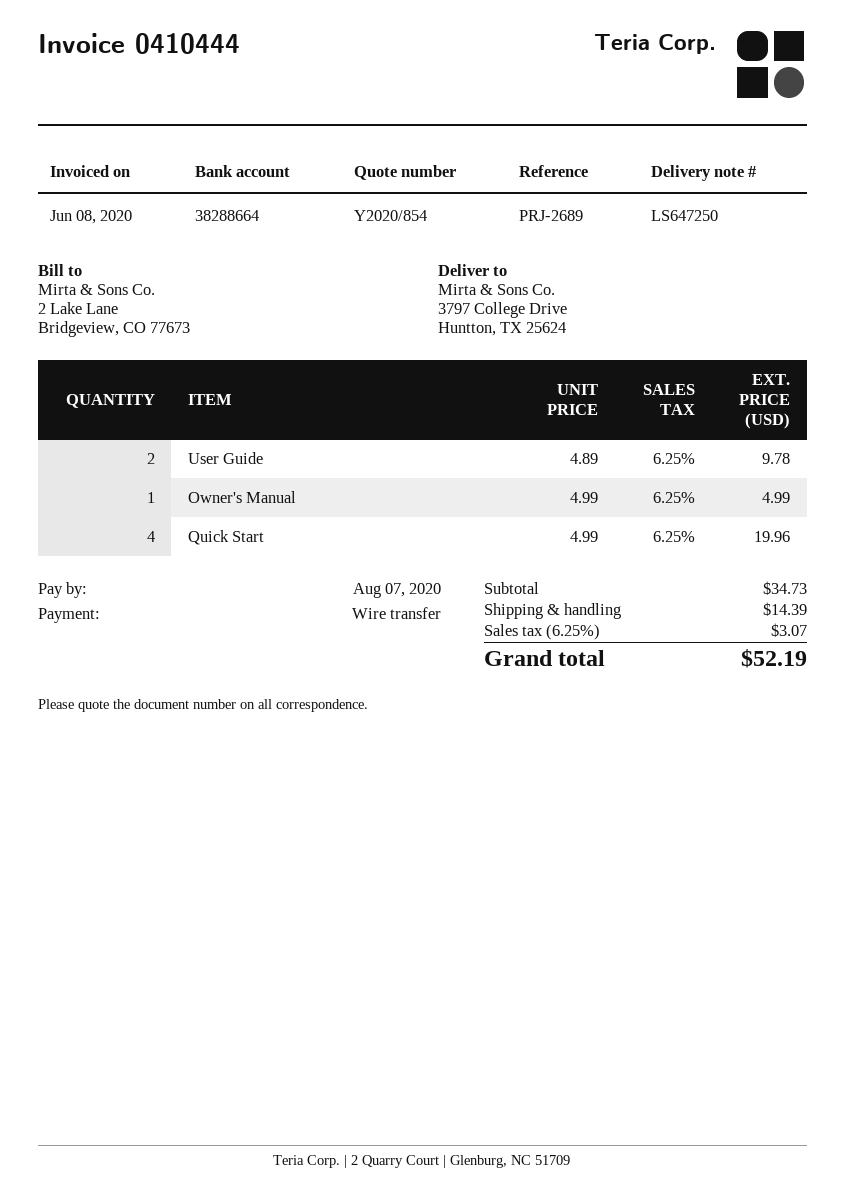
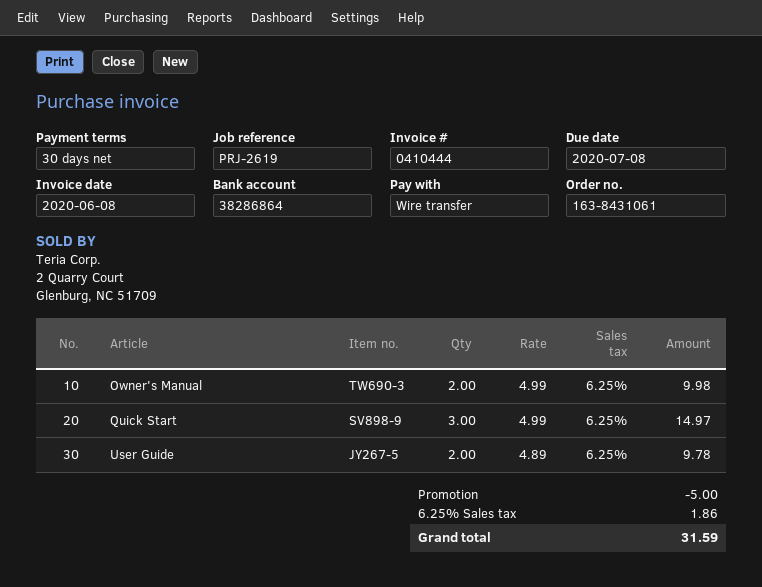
due date: 2020-08-07 -> 2020-07-08
reference: PRJ-2689 -> PRJ-2619
bank account: 38288664 -> 38286864
Owner's Manual: 1 x 4.99 = 4.99 -> 2 x 4.99 = 9.98
Quick Start: 4 x 4.99 = 19.96 -> 3 x 4.99 = 14.97
discount: none -> 5.00
shipping: 14.39 -> none
tax: 6.25% = 3.07 -> 6.25% = 1.86
total: 52.19 -> 31.59

